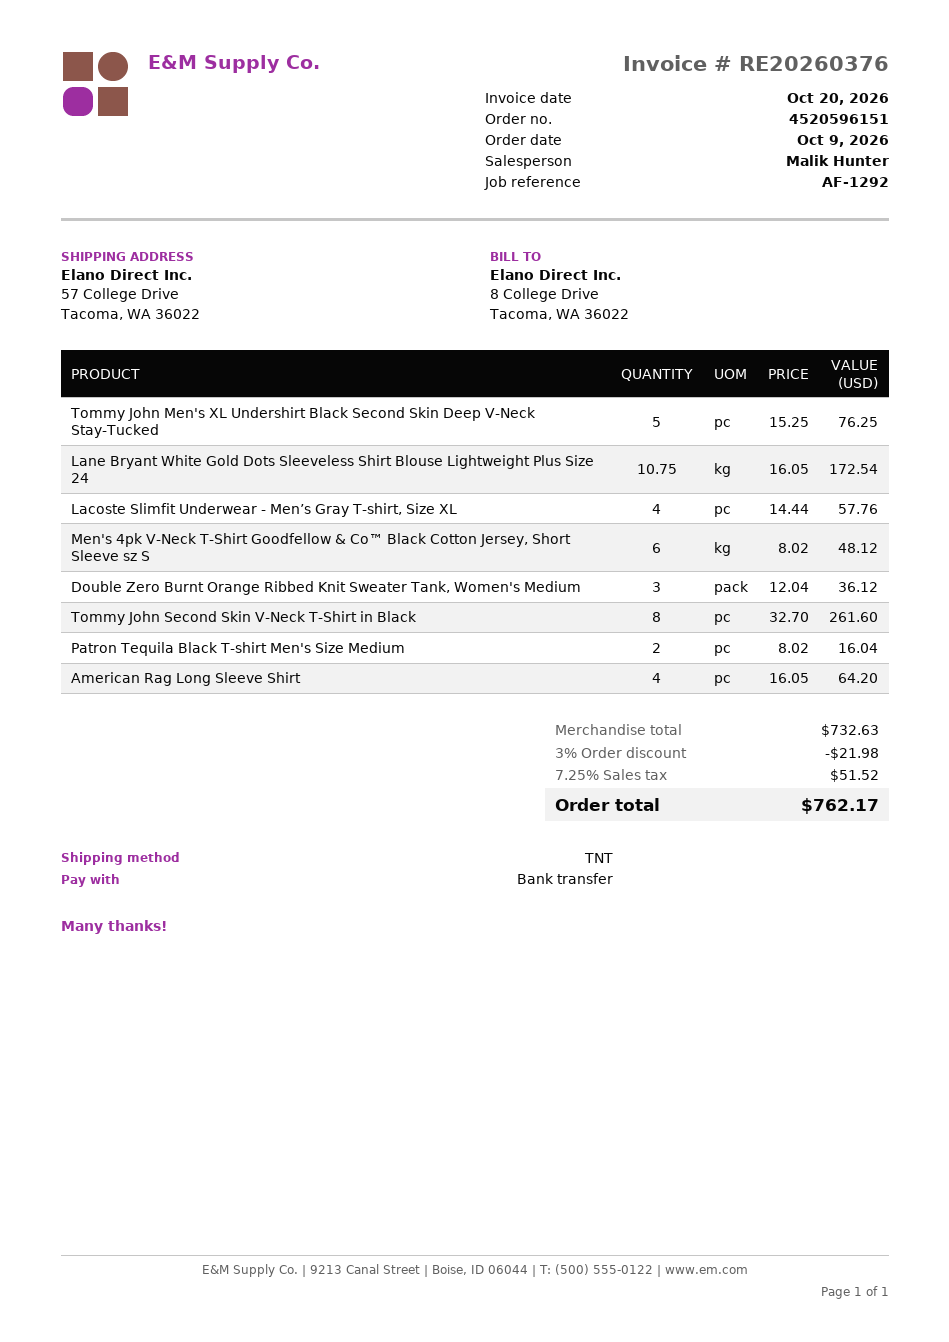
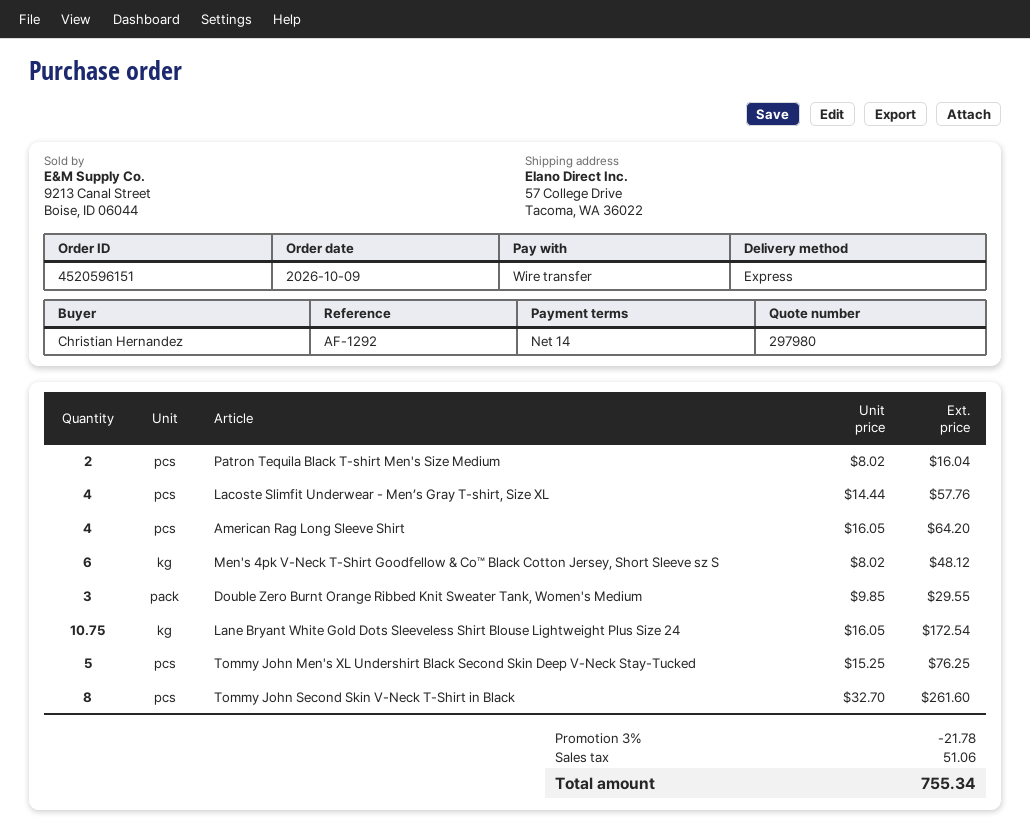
shipping method: TNT -> express
Double Zero Burnt Orange Ribbed Knit Sweater Tank, Women's Medium: 3 x 12.04 = 36.12 -> 3 x 9.85 = 29.55
discount: 3% = 21.98 -> 3% = 21.78
tax: 51.52 -> 51.06
total: 762.17 -> 755.34

